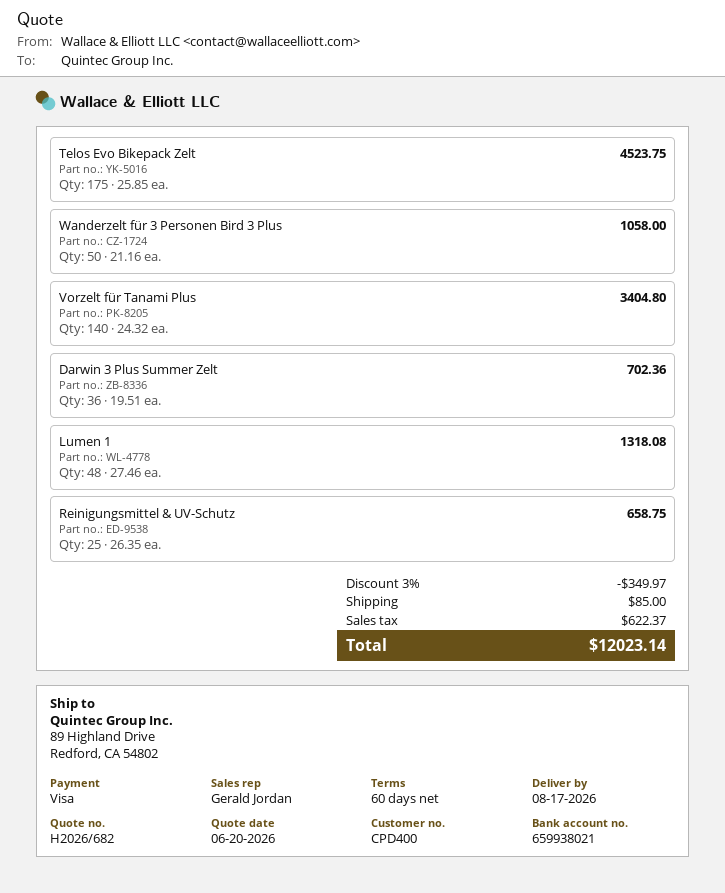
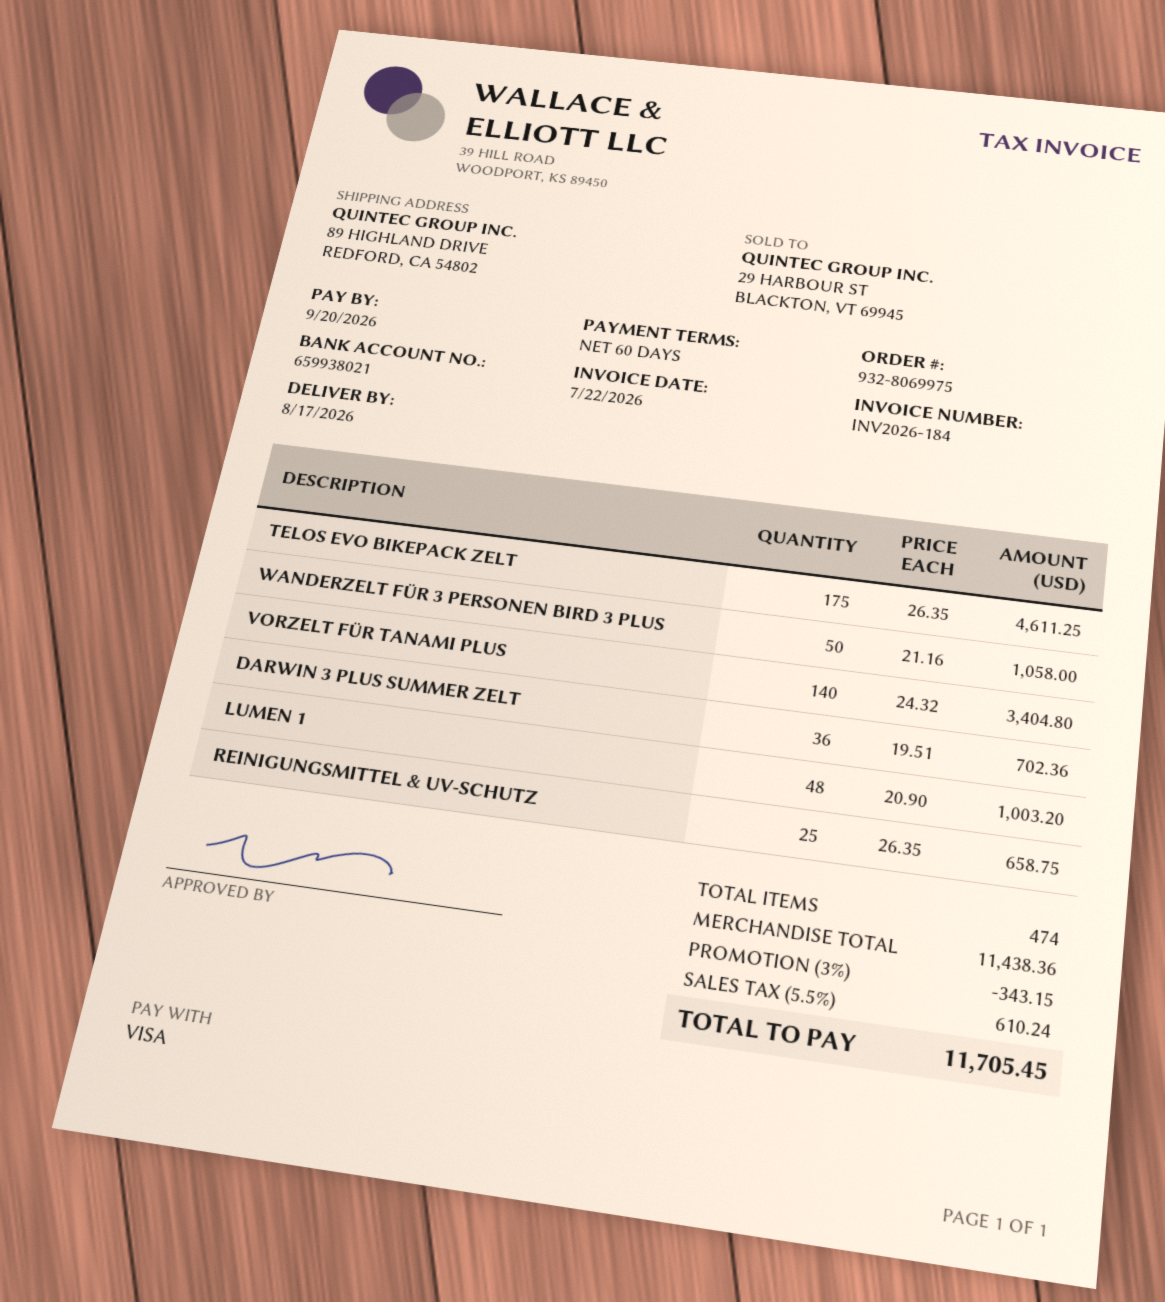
Telos Evo Bikepack Zelt: 175 x 25.85 = 4523.75 -> 175 x 26.35 = 4611.25
Lumen 1: 48 x 27.46 = 1318.08 -> 48 x 20.90 = 1003.20
discount: 3% = 349.97 -> 3% = 343.15
shipping: 85.00 -> none
tax: 622.37 -> 610.24
total: 12023.14 -> 11705.45

